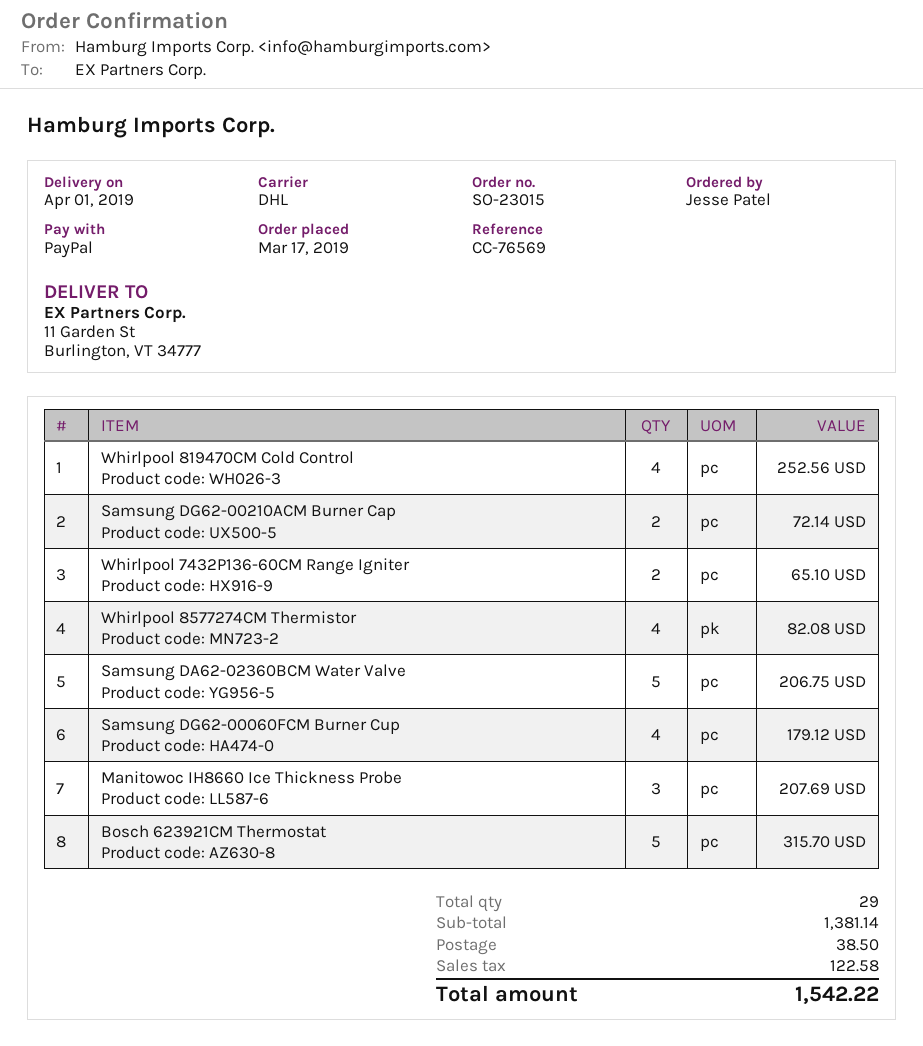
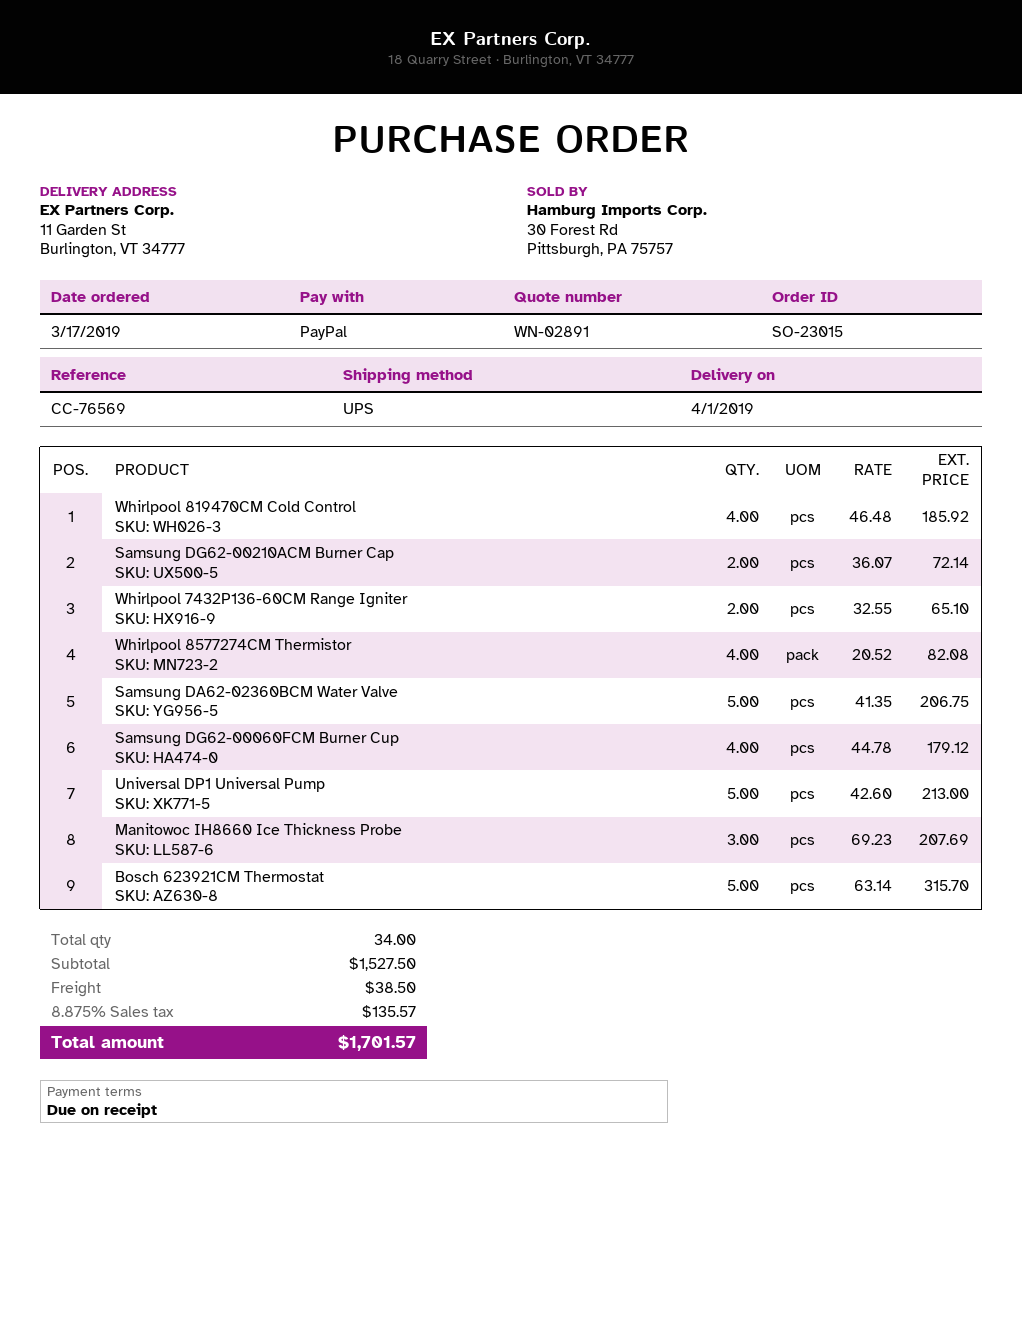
shipping method: DHL -> UPS
Whirlpool 819470CM Cold Control: 4 for 252.56 -> 4 for 185.92
Universal DP1 Universal Pump: none -> 5 for 213.00
total quantity: 29 -> 34
subtotal: 1381.14 -> 1527.50
tax: 122.58 -> 135.57
total: 1542.22 -> 1701.57

